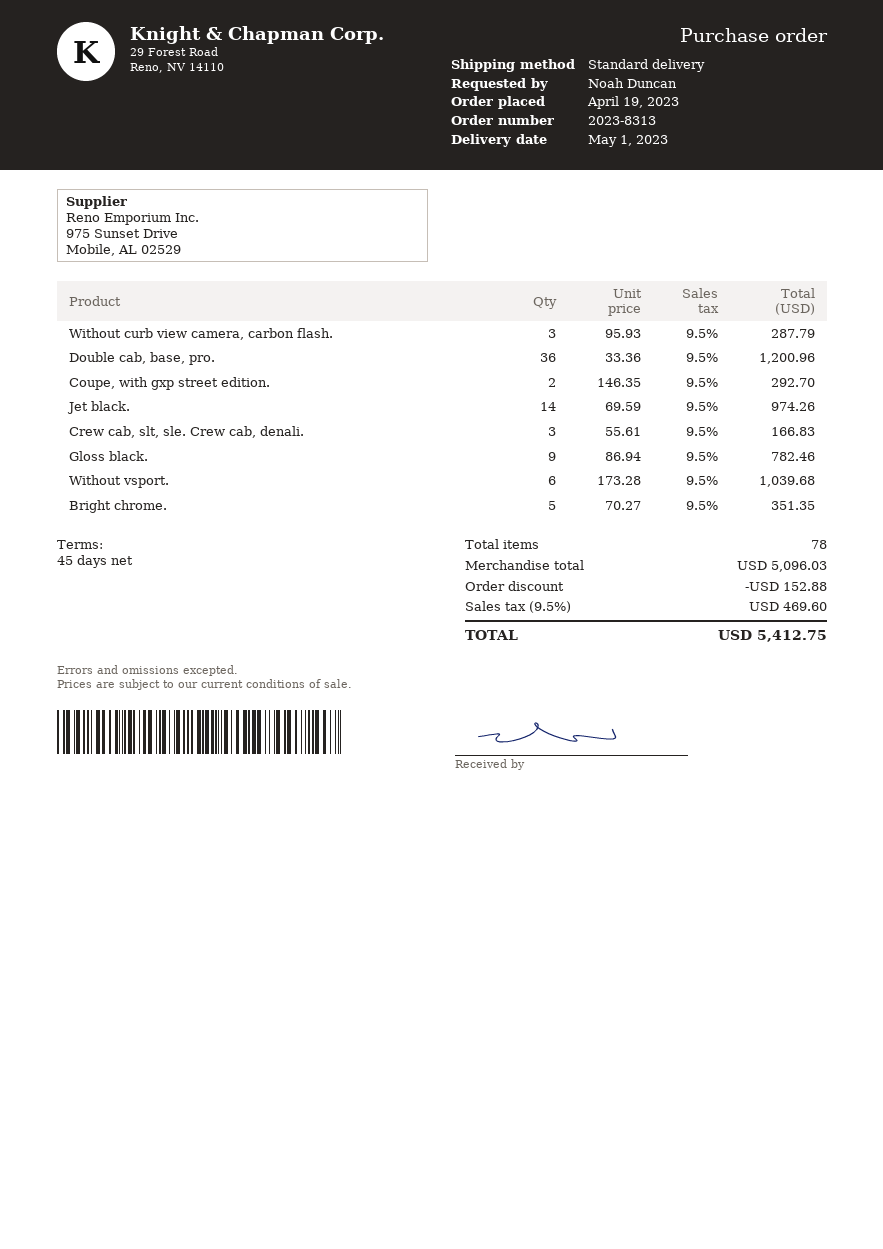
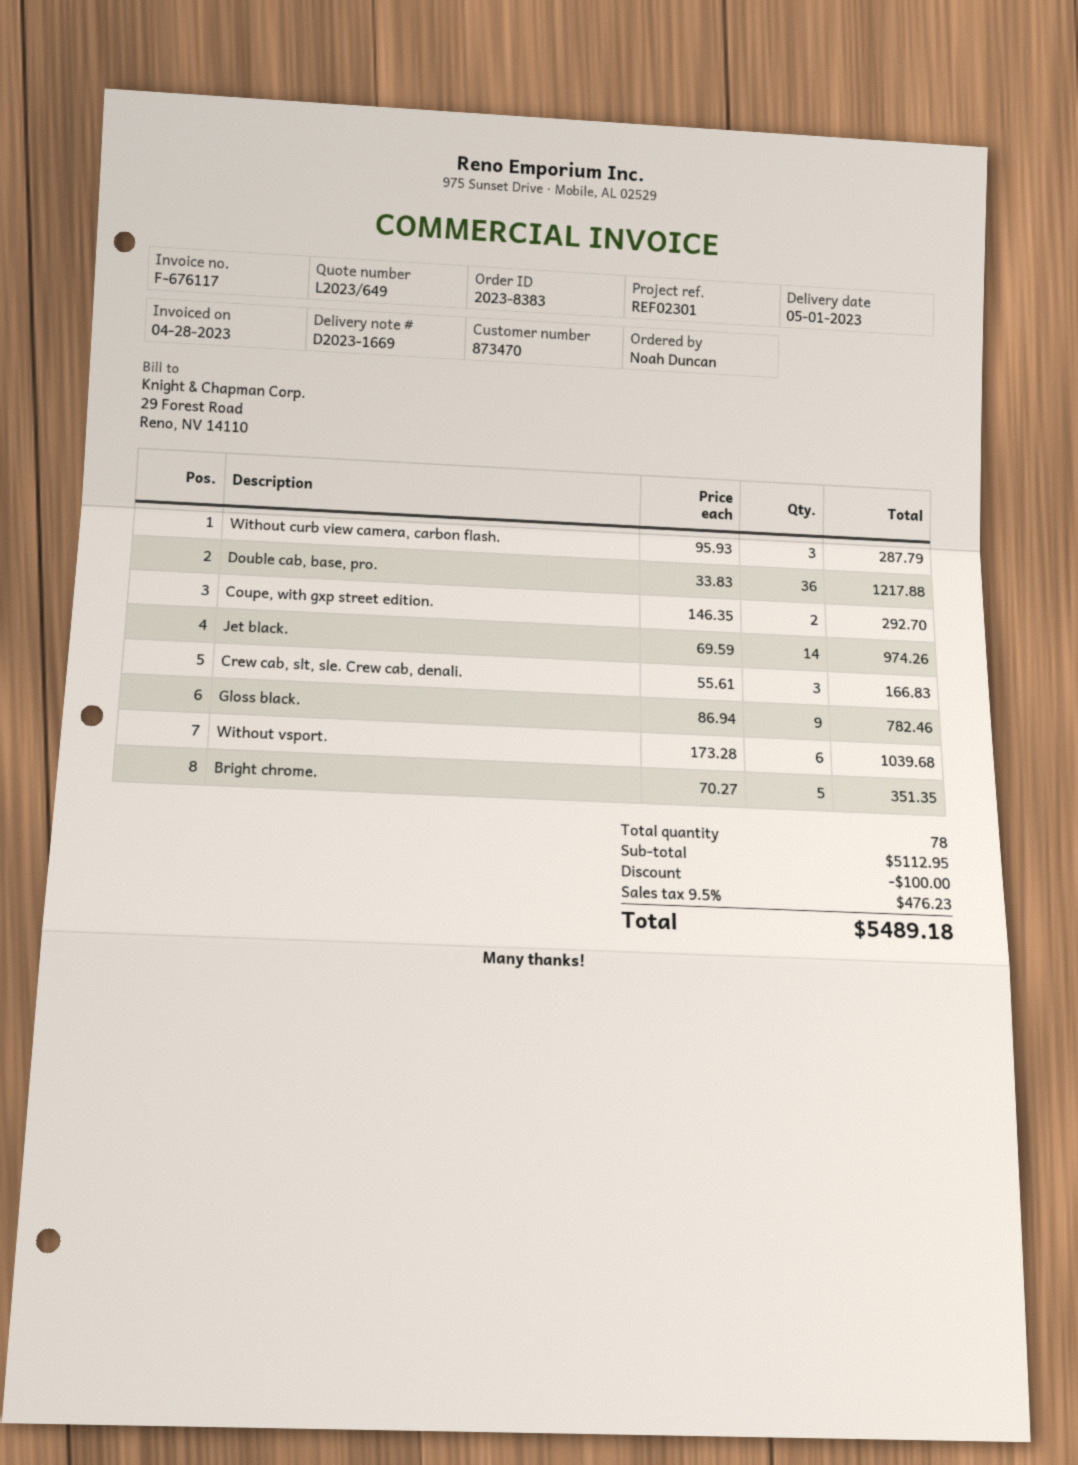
order number: 2023-8313 -> 2023-8383
Double cab, base, pro.: 36 x 33.36 = 1200.96 -> 36 x 33.83 = 1217.88
subtotal: 5096.03 -> 5112.95
discount: 152.88 -> 100.00
tax: 9.5% = 469.60 -> 9.5% = 476.23
total: 5412.75 -> 5489.18

